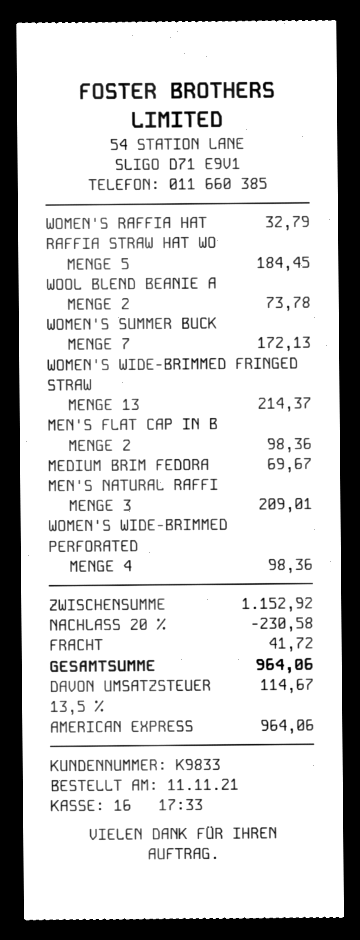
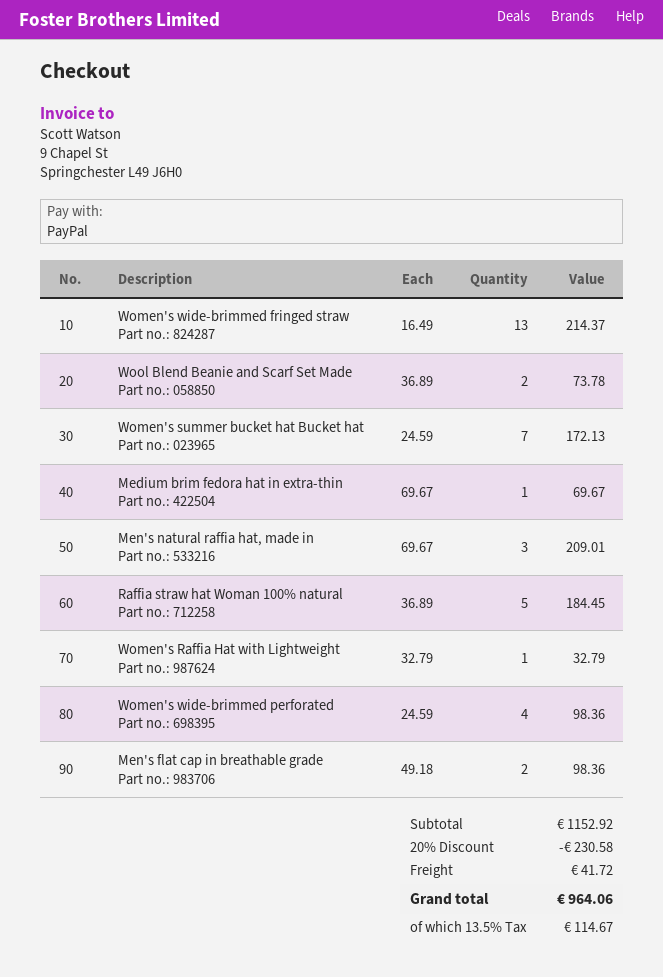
payment method: American Express -> PayPal

